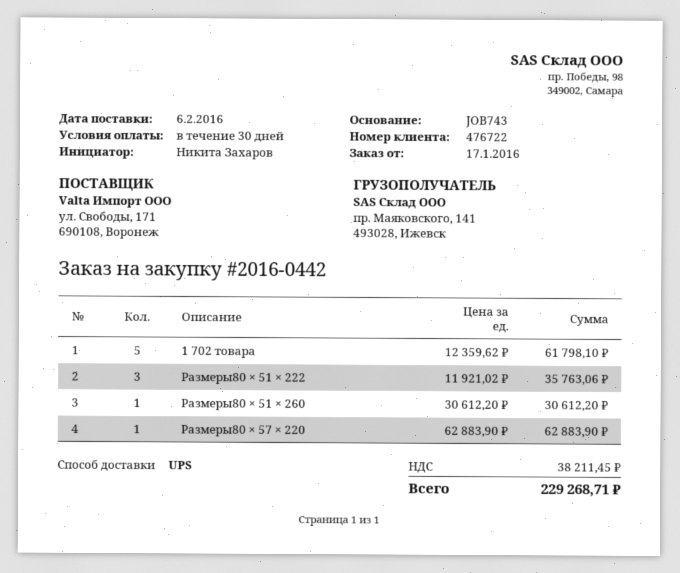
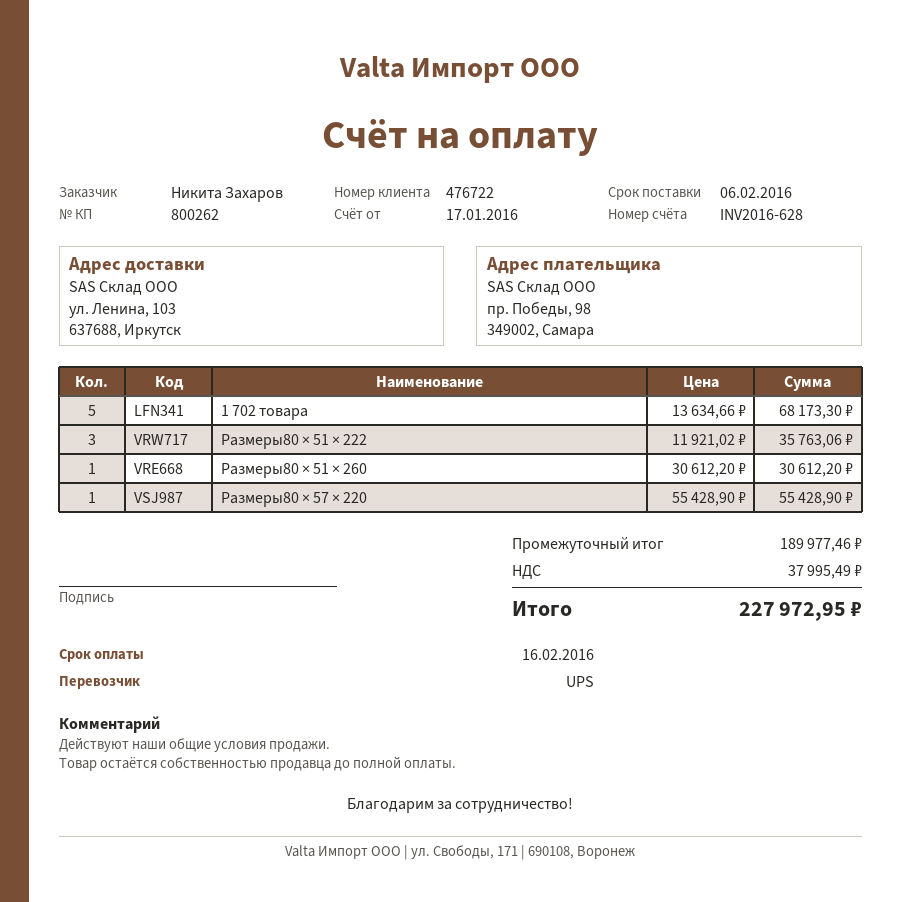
ship to: пр. Маяковского, 141, 493028, Ижевск -> ул. Ленина, 103, 637688, Иркутск
1 702 товара: 5 x 12359.62 = 61798.10 -> 5 x 13634.66 = 68173.30
Размеры80 × 57 × 220: 1 x 62883.90 = 62883.90 -> 1 x 55428.90 = 55428.90
tax: 38211.45 -> 37995.49
total: 229268.71 -> 227972.95

